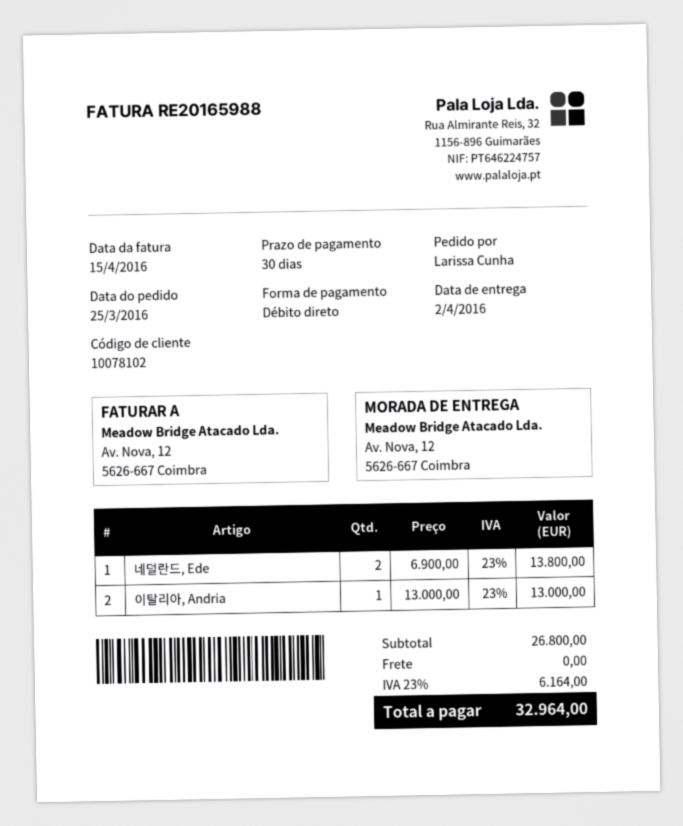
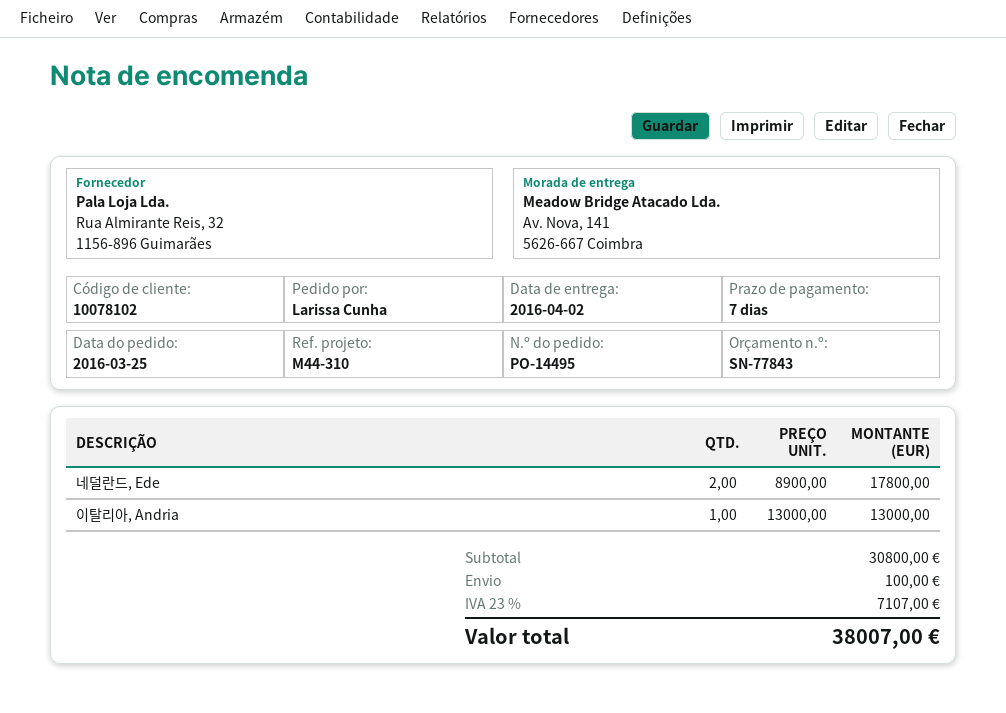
payment terms: 30 days -> 7 days
ship to: Av. Nova, 12, 5626-667 Coimbra -> Av. Nova, 141, 5626-667 Coimbra
네덜란드, Ede: 2 x 6900.00 = 13800.00 -> 2 x 8900.00 = 17800.00
subtotal: 26800.00 -> 30800.00
shipping: 0.00 -> 100.00
tax: 23% = 6164.00 -> 23% = 7107.00
total: 32964.00 -> 38007.00

